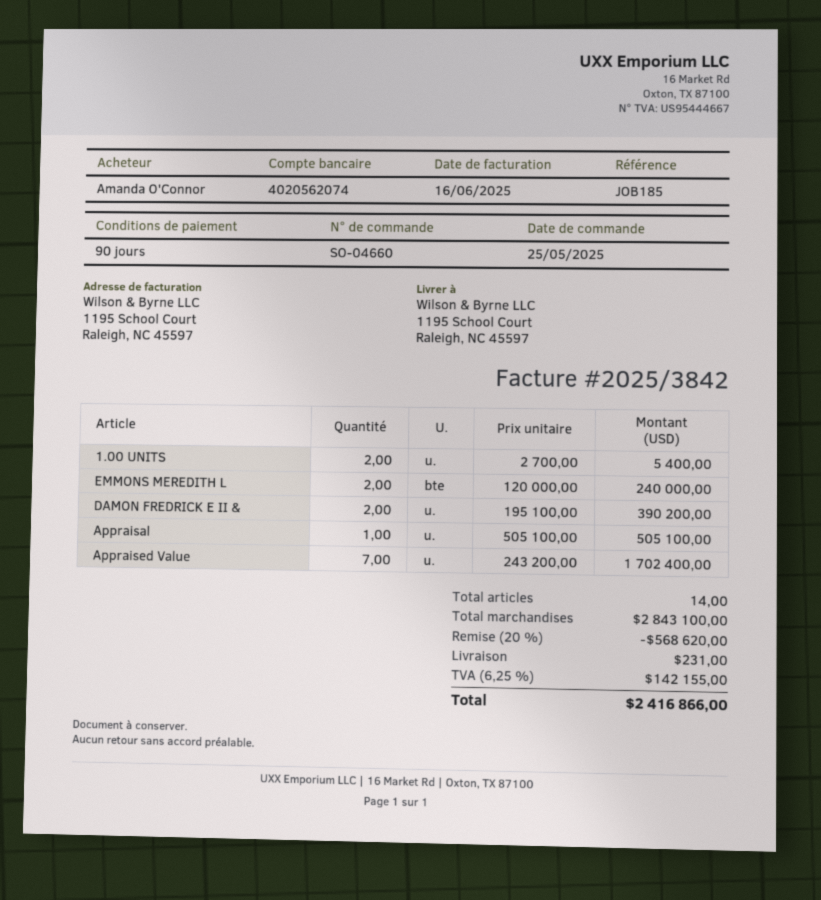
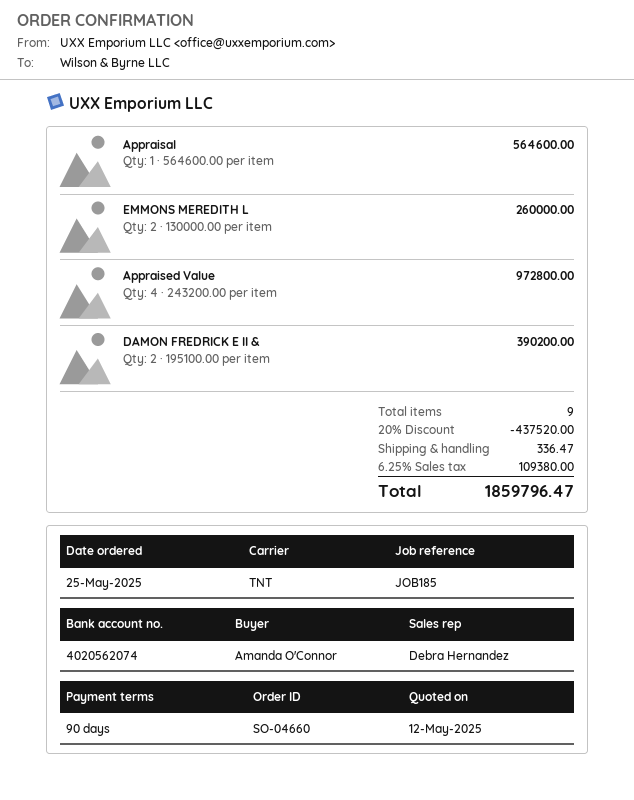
1.00 UNITS: 2 x 2700.00 = 5400.00 -> none
EMMONS MEREDITH L: 2 x 120000.00 = 240000.00 -> 2 x 130000.00 = 260000.00
Appraisal: 1 x 505100.00 = 505100.00 -> 1 x 564600.00 = 564600.00
Appraised Value: 7 x 243200.00 = 1702400.00 -> 4 x 243200.00 = 972800.00
total quantity: 14 -> 9
discount: 20% = 568620.00 -> 20% = 437520.00
shipping: 231.00 -> 336.47
tax: 6.25% = 142155.00 -> 6.25% = 109380.00
total: 2416866.00 -> 1859796.47

